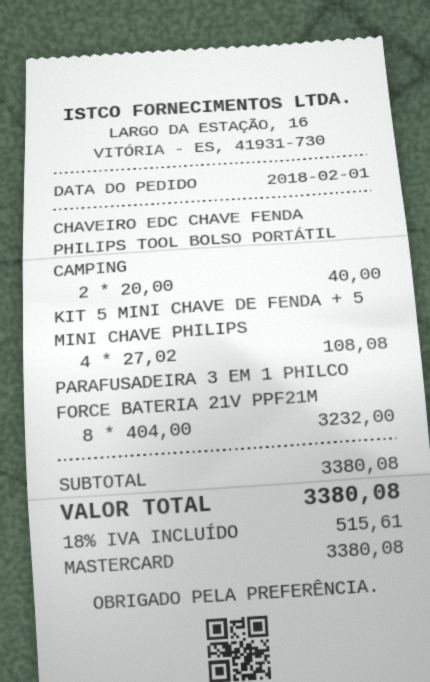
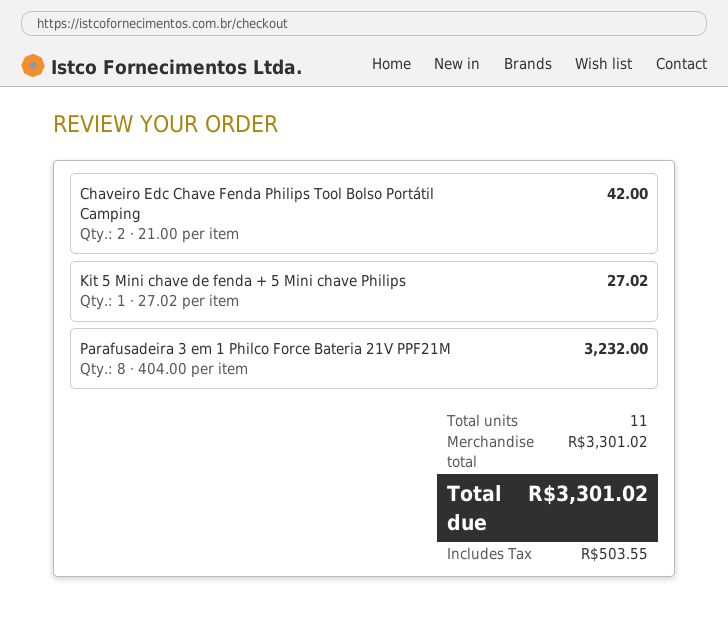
CHAVEIRO EDC CHAVE FENDA PHILIPS TOOL BOLSO PORTÁTIL CAMPING: 2 x 20.00 = 40.00 -> 2 x 21.00 = 42.00
KIT 5 MINI CHAVE DE FENDA + 5 MINI CHAVE PHILIPS: 4 x 27.02 = 108.08 -> 1 x 27.02 = 27.02
subtotal: 3380.08 -> 3301.02
tax: 515.61 -> 503.55
total: 3380.08 -> 3301.02

